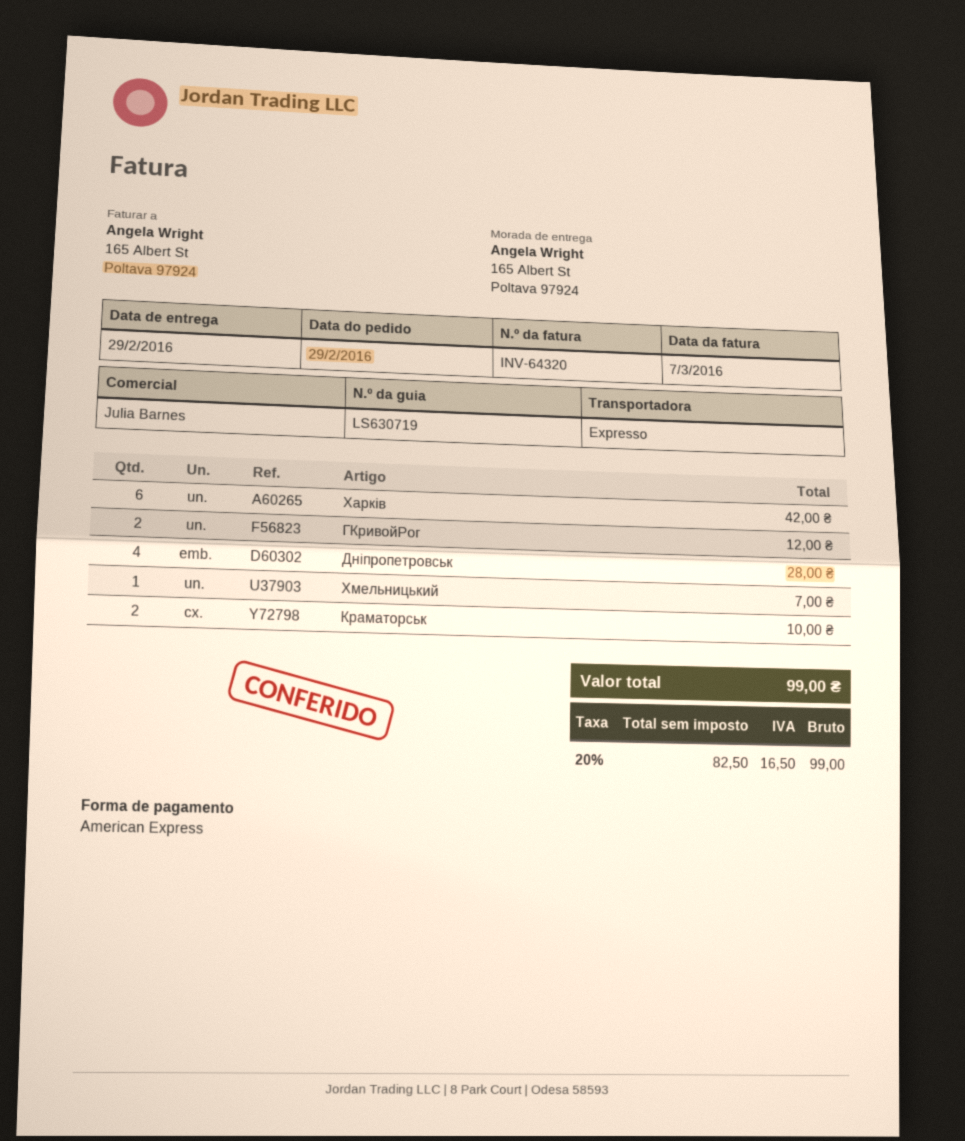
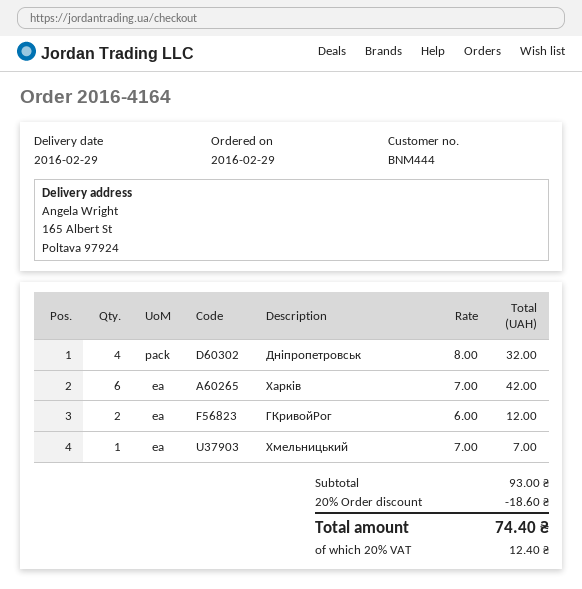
Дніпропетровськ: 4 for 28.00 -> 4 for 32.00
Краматорськ: 2 for 10.00 -> none
discount: none -> 20% = 18.60
tax: 20% = 16.50 -> 20% = 12.40
total: 99.00 -> 74.40

